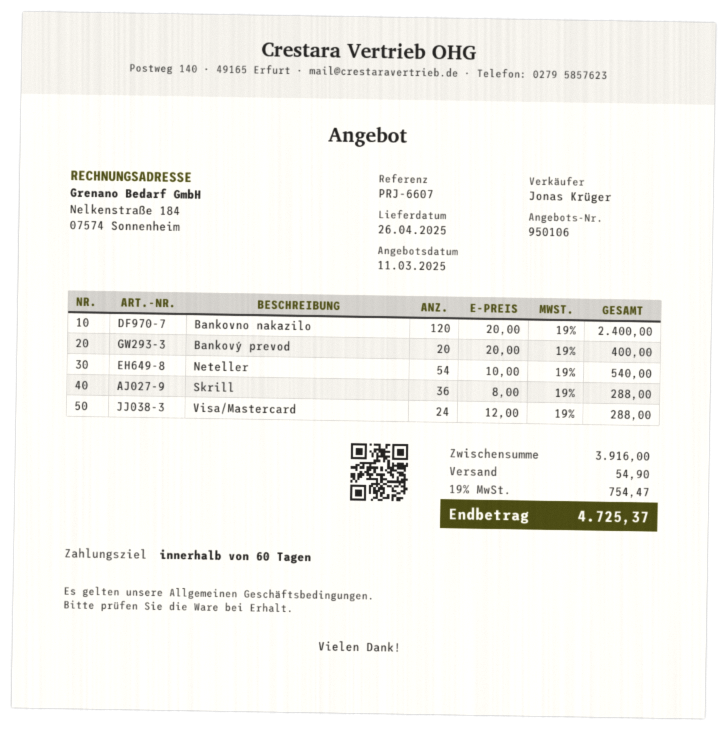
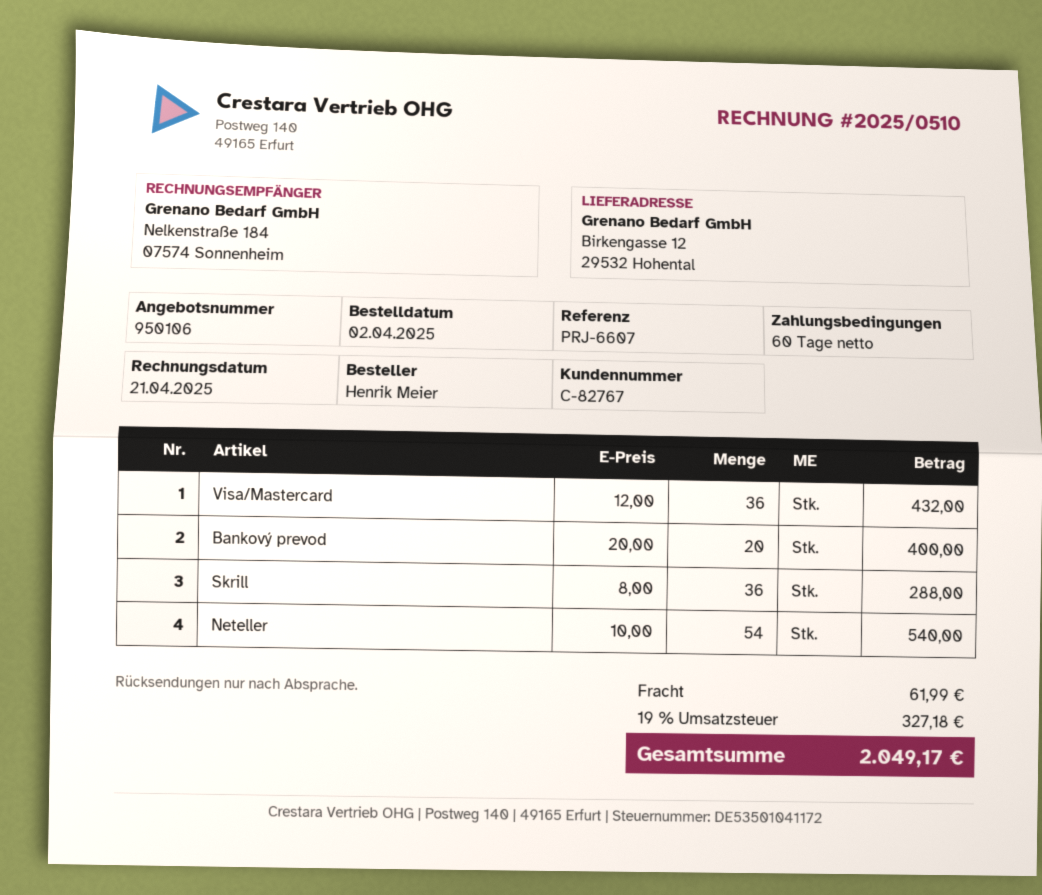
Bankovno nakazilo: 120 x 20.00 = 2400.00 -> none
Visa/Mastercard: 24 x 12.00 = 288.00 -> 36 x 12.00 = 432.00
shipping: 54.90 -> 61.99
tax: 19% = 754.47 -> 19% = 327.18
total: 4725.37 -> 2049.17

